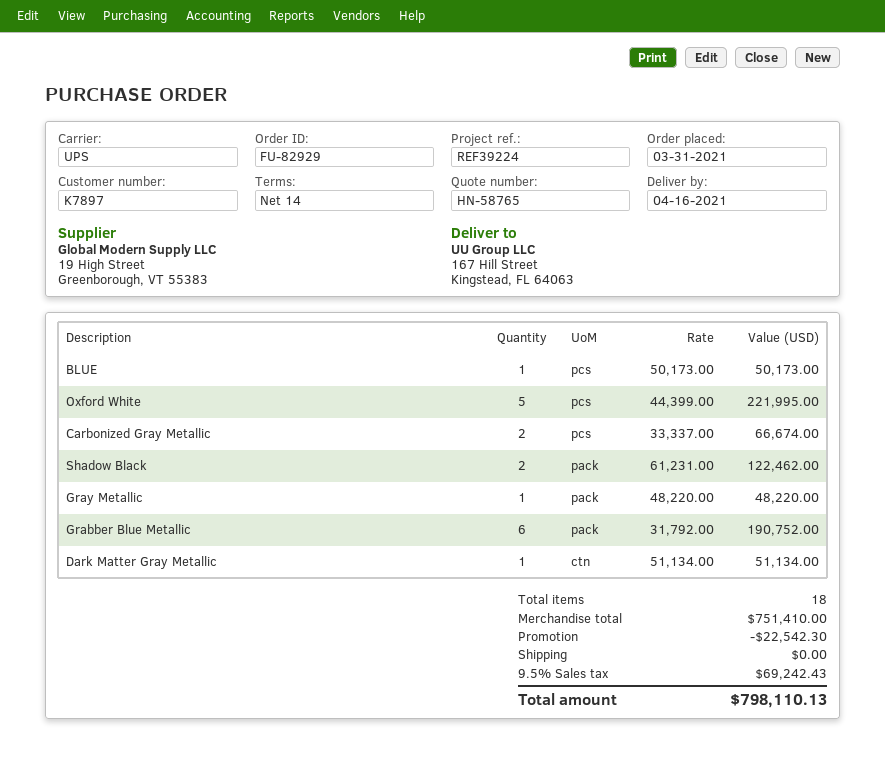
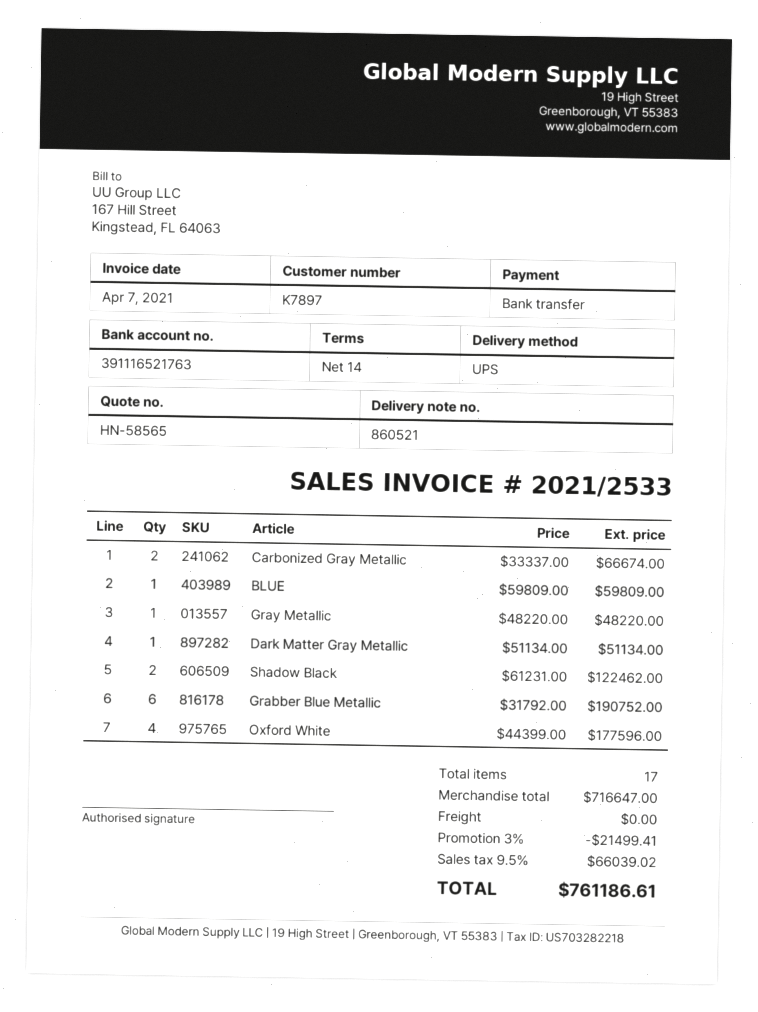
quote number: HN-58765 -> HN-58565
BLUE: 1 x 50173.00 = 50173.00 -> 1 x 59809.00 = 59809.00
Oxford White: 5 x 44399.00 = 221995.00 -> 4 x 44399.00 = 177596.00
total quantity: 18 -> 17
subtotal: 751410.00 -> 716647.00
discount: 22542.30 -> 21499.41
tax: 9.5% = 69242.43 -> 9.5% = 66039.02
total: 798110.13 -> 761186.61

